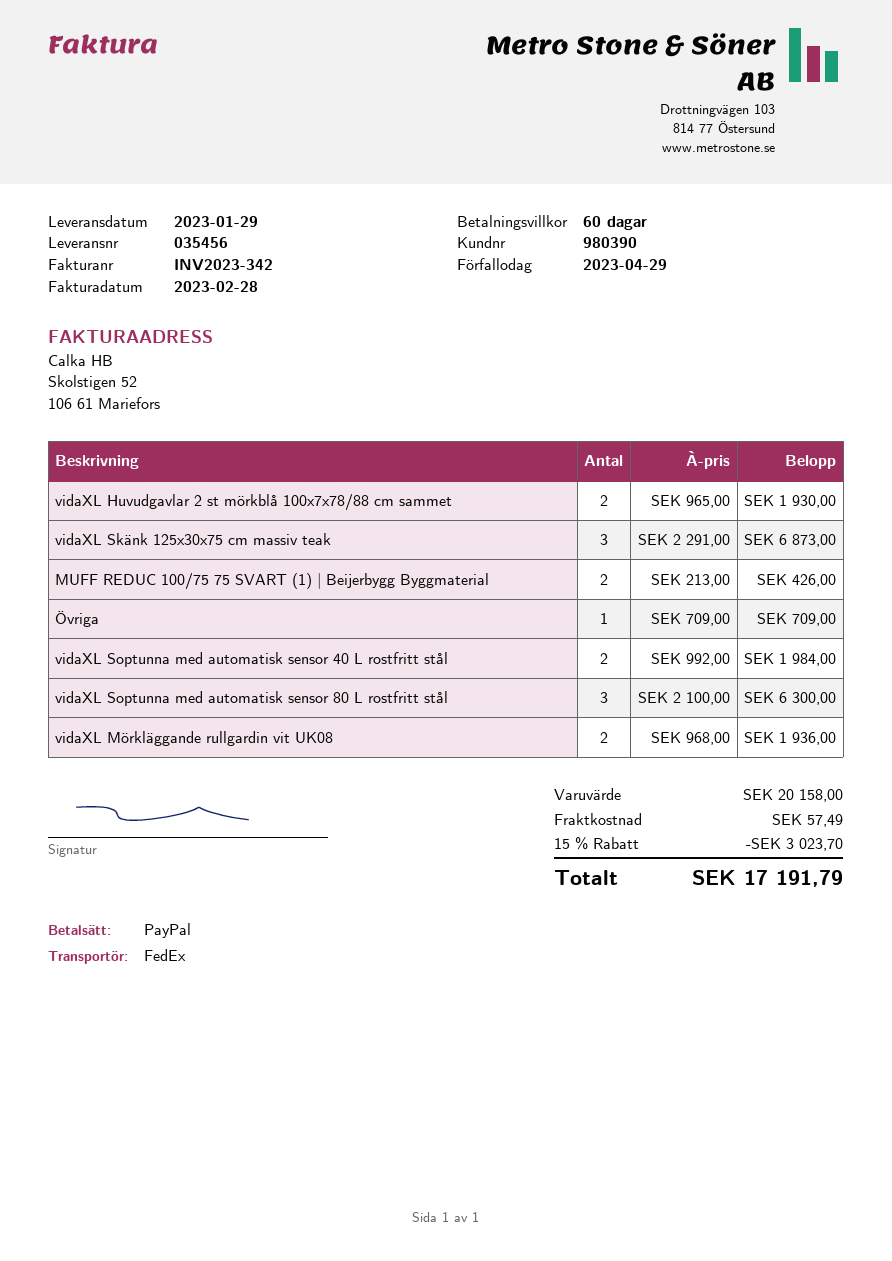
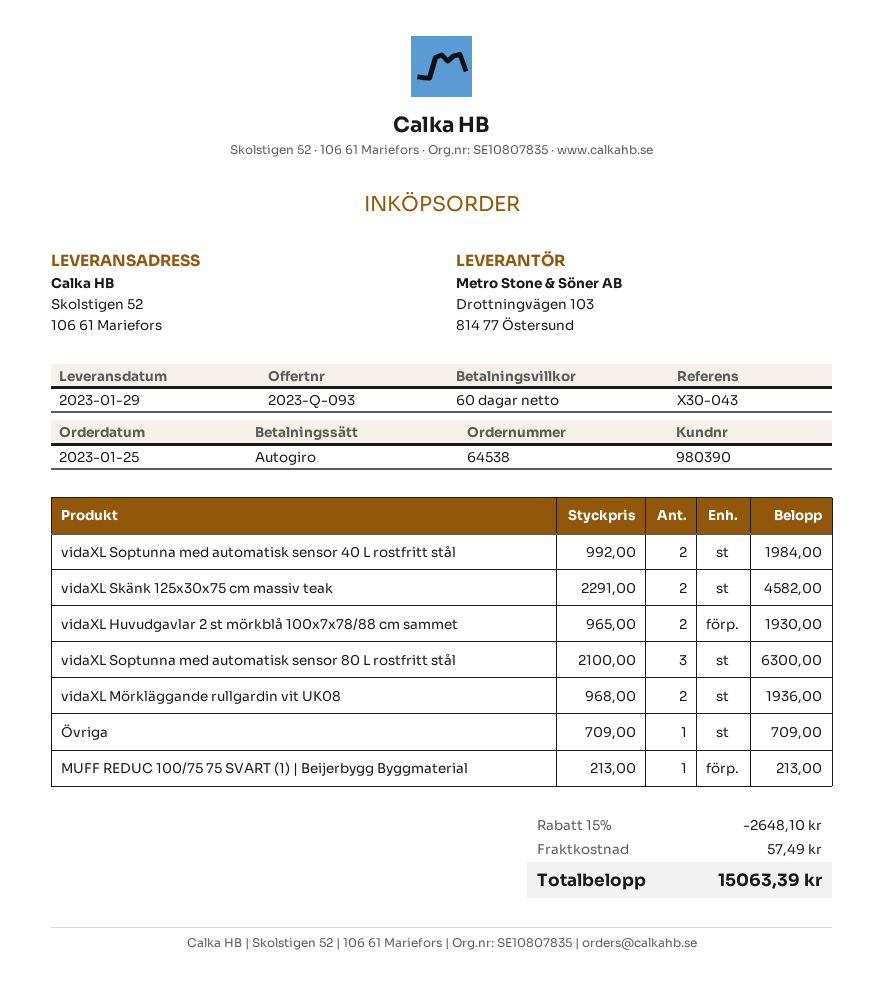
payment method: PayPal -> direct debit
vidaXL Skänk 125x30x75 cm massiv teak: 3 x 2291.00 = 6873.00 -> 2 x 2291.00 = 4582.00
MUFF REDUC 100/75 75 SVART (1) | Beijerbygg Byggmaterial: 2 x 213.00 = 426.00 -> 1 x 213.00 = 213.00
discount: 15% = 3023.70 -> 15% = 2648.10
total: 17191.79 -> 15063.39

